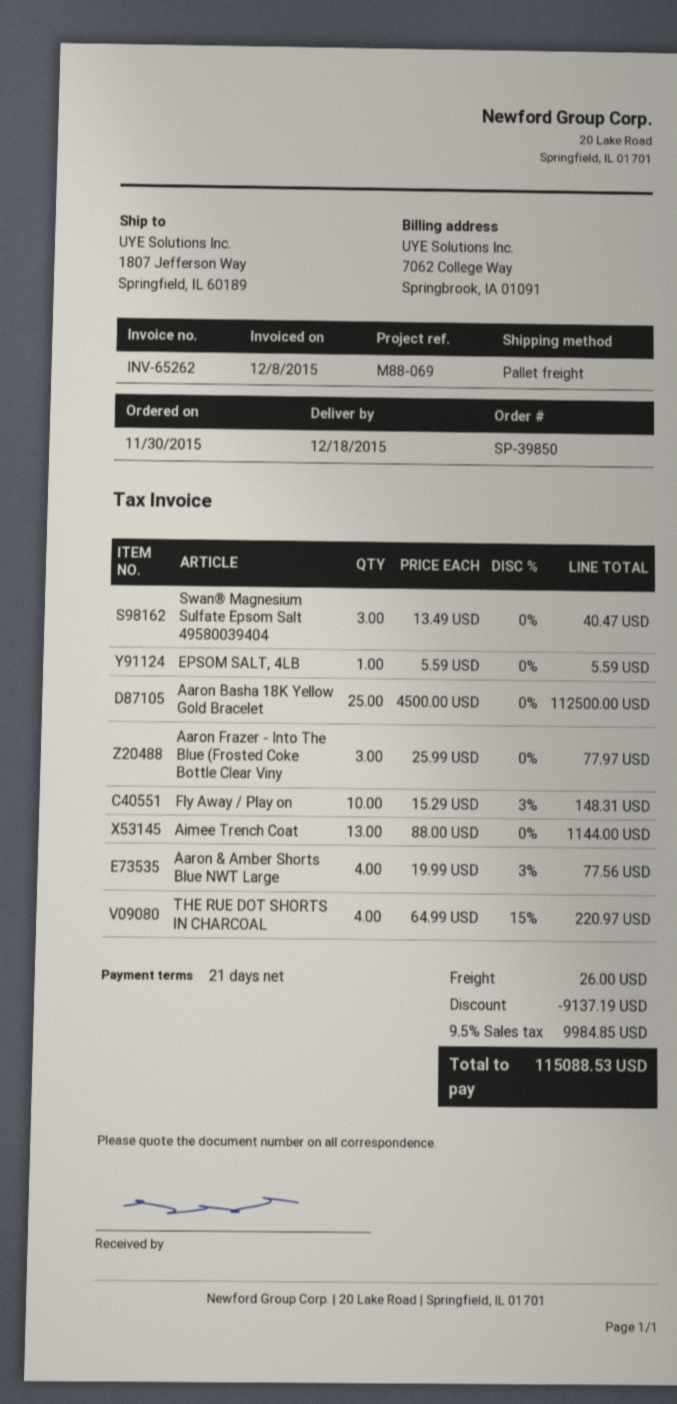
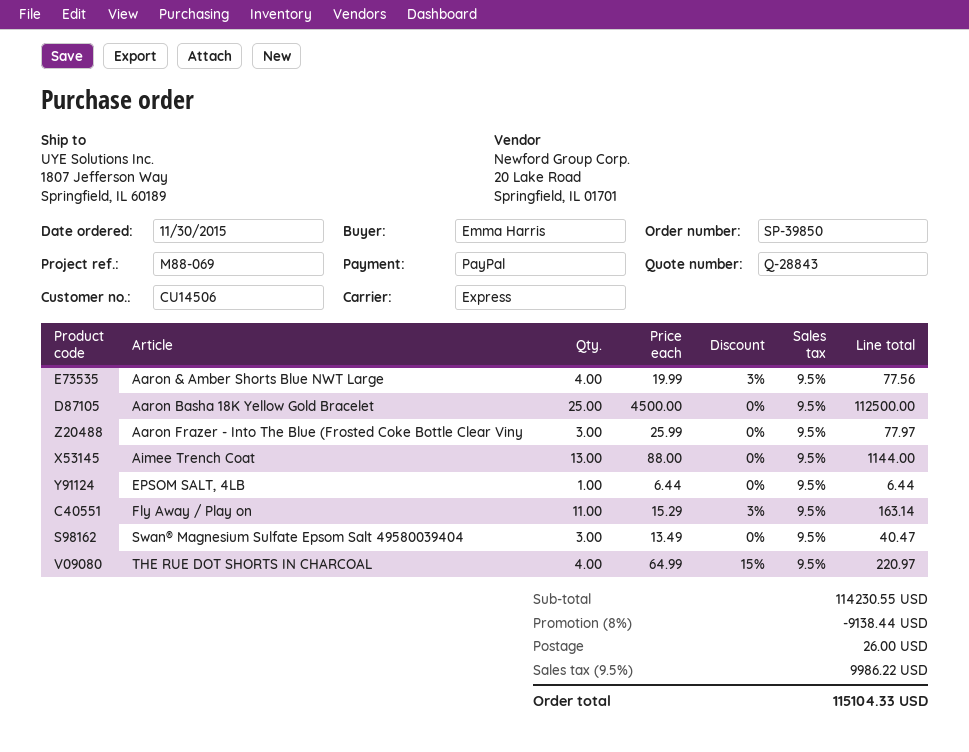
shipping method: pallet freight -> express
EPSOM SALT, 4LB: 1 x 5.59 = 5.59 -> 1 x 6.44 = 6.44
Fly Away / Play on: 10 x 15.29 - 3% = 148.31 -> 11 x 15.29 - 3% = 163.14
discount: 9137.19 -> 9138.44
tax: 9.5% = 9984.85 -> 9.5% = 9986.22
total: 115088.53 -> 115104.33

